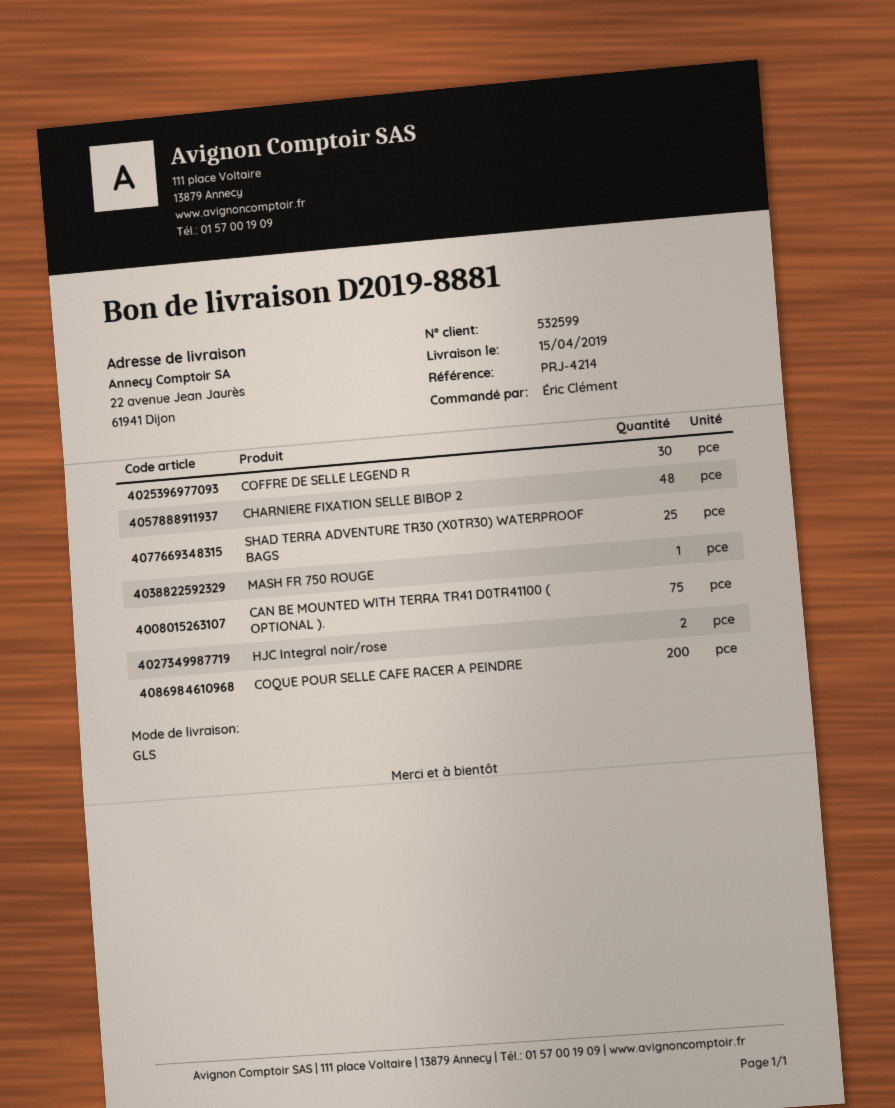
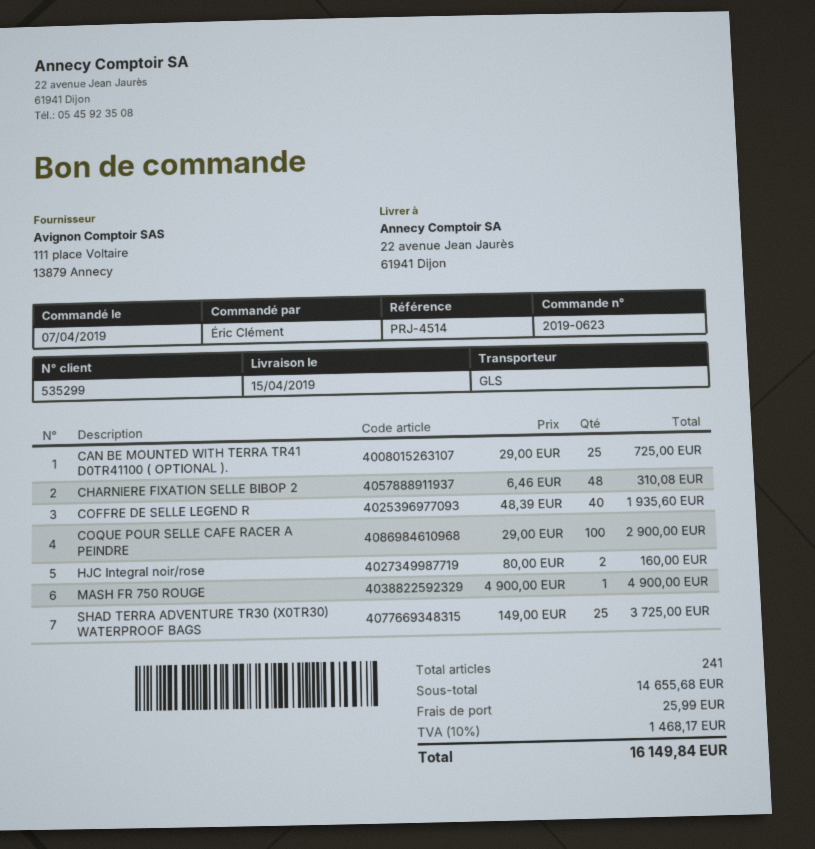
customer number: 532599 -> 535299
reference: PRJ-4214 -> PRJ-4514
COFFRE DE SELLE LEGEND R: 30 -> 40
CAN BE MOUNTED WITH TERRA TR41 D0TR41100 ( OPTIONAL ).: 75 -> 25
COQUE POUR SELLE CAFE RACER A PEINDRE: 200 -> 100

